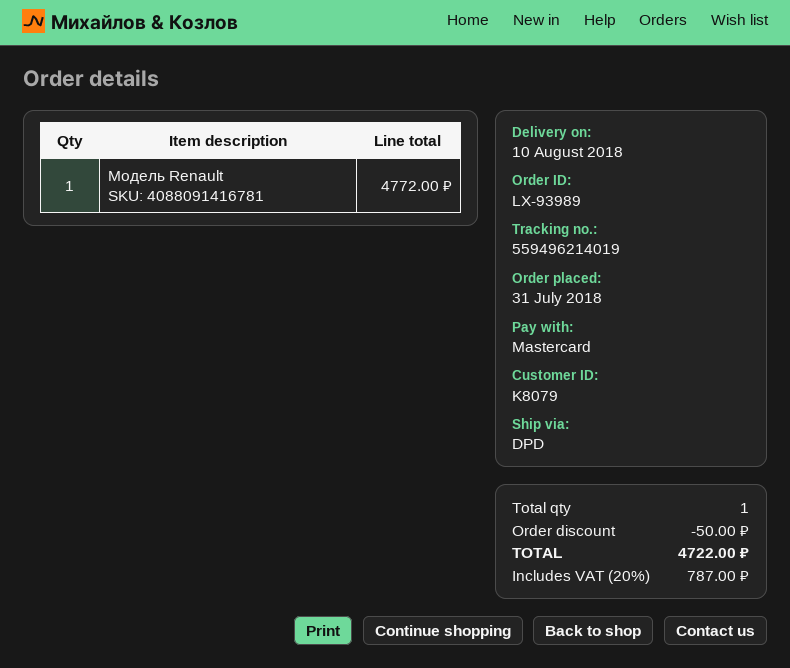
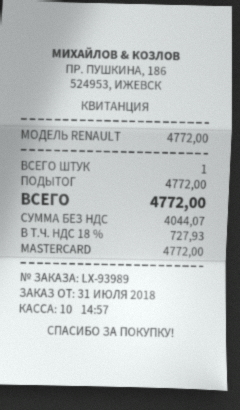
discount: 50.00 -> none
tax: 20% = 787.00 -> 18% = 727.93
total: 4722.00 -> 4772.00

